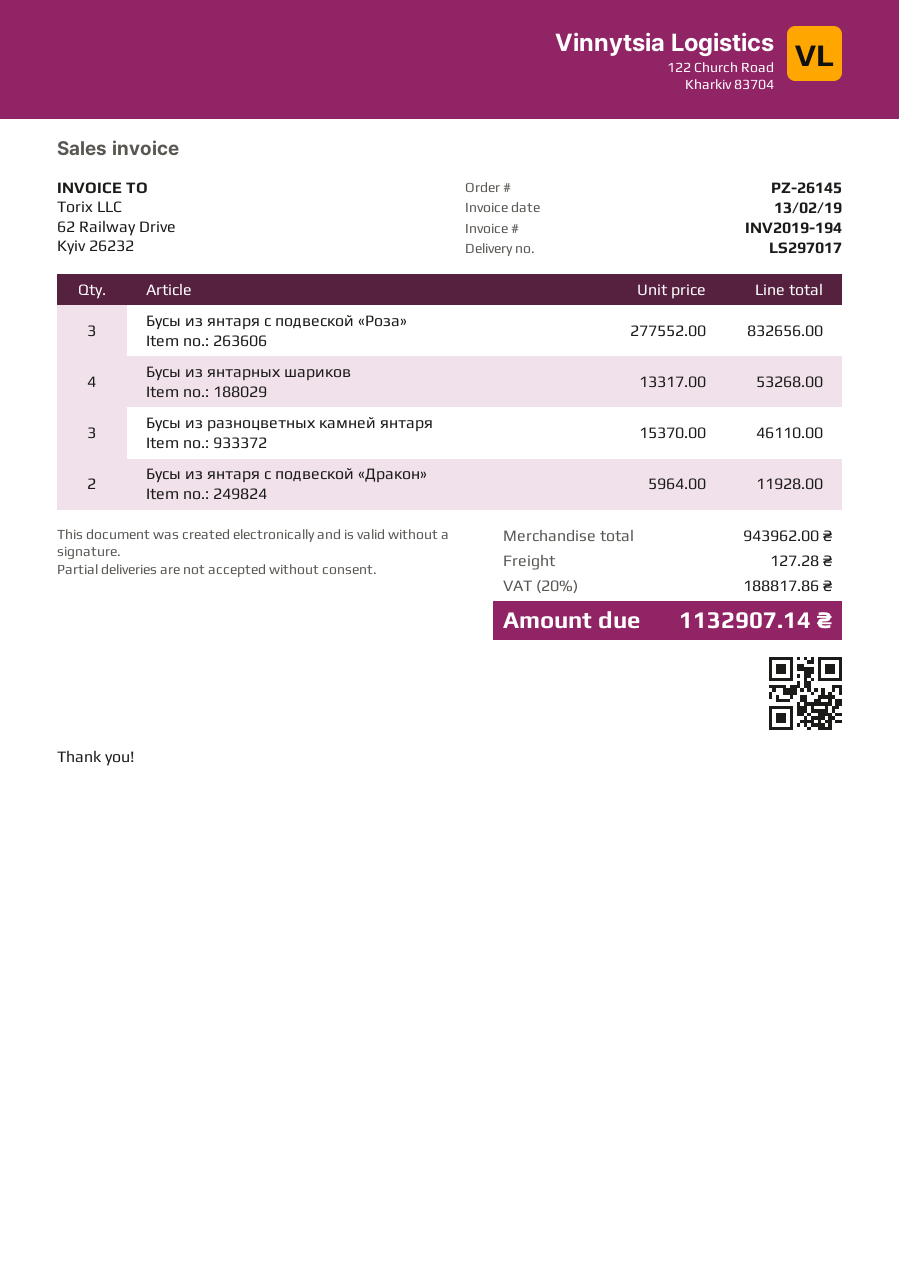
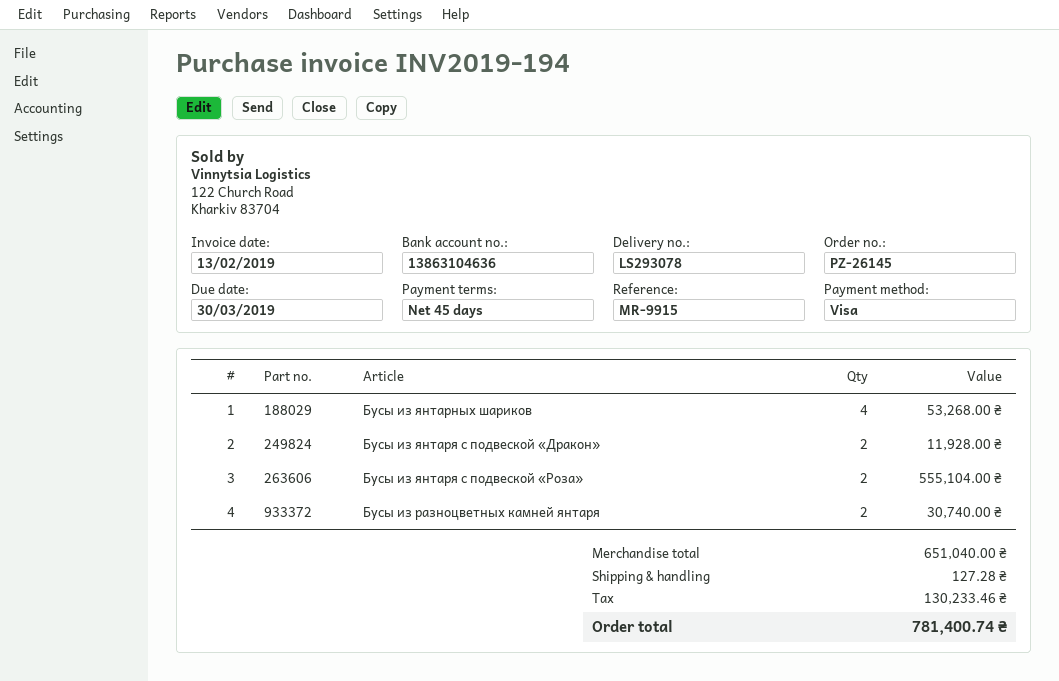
delivery note number: LS297017 -> LS293078
Бусы из янтаря с подвеской «Роза»: 3 for 832656.00 -> 2 for 555104.00
Бусы из разноцветных камней янтаря: 3 for 46110.00 -> 2 for 30740.00
subtotal: 943962.00 -> 651040.00
tax: 188817.86 -> 130233.46
total: 1132907.14 -> 781400.74

